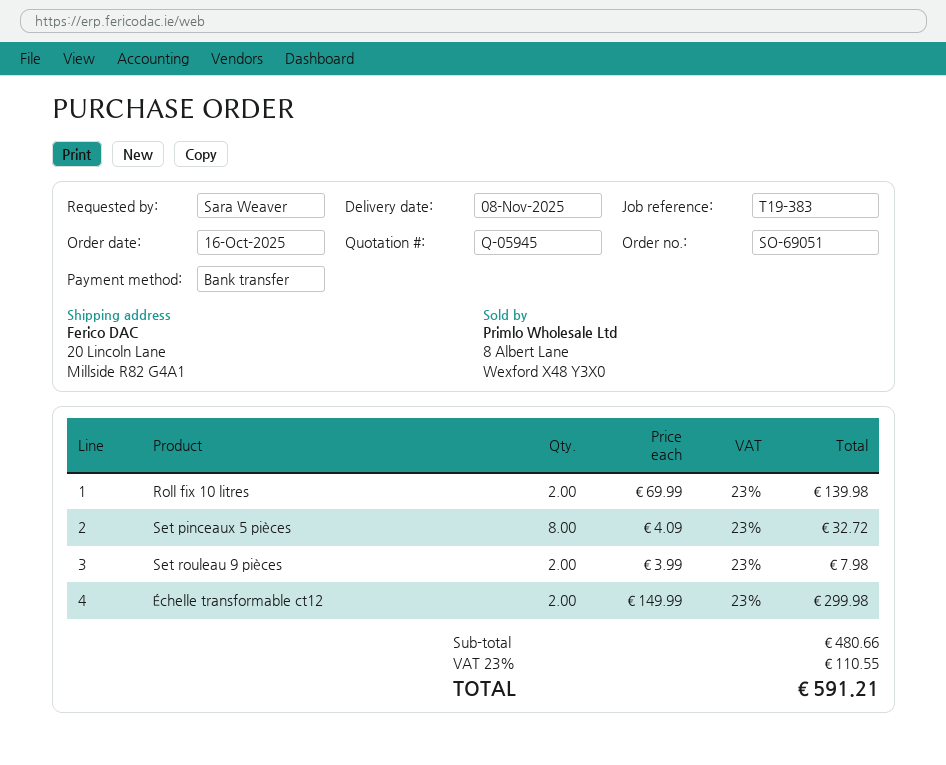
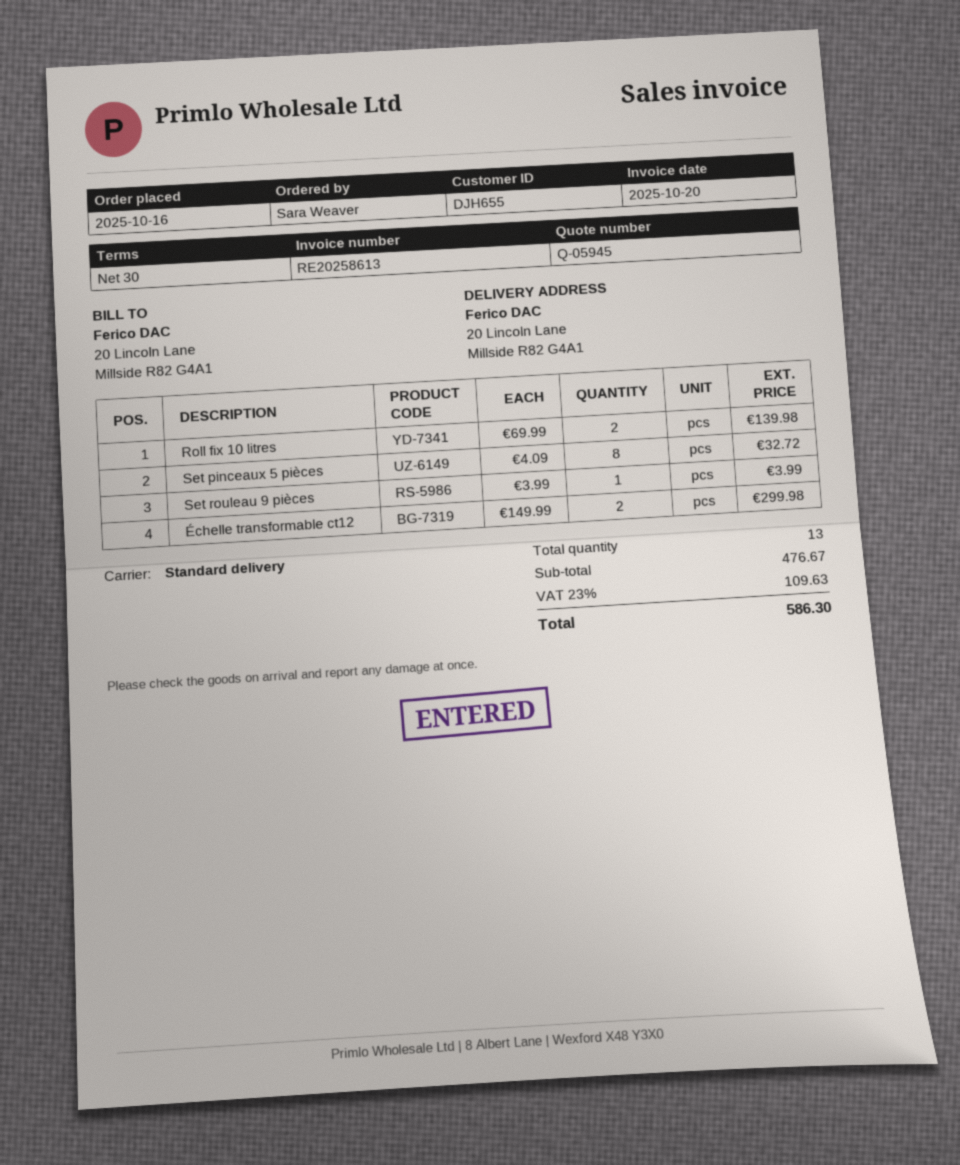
Set rouleau 9 pièces: 2 x 3.99 = 7.98 -> 1 x 3.99 = 3.99
subtotal: 480.66 -> 476.67
tax: 23% = 110.55 -> 23% = 109.63
total: 591.21 -> 586.30

